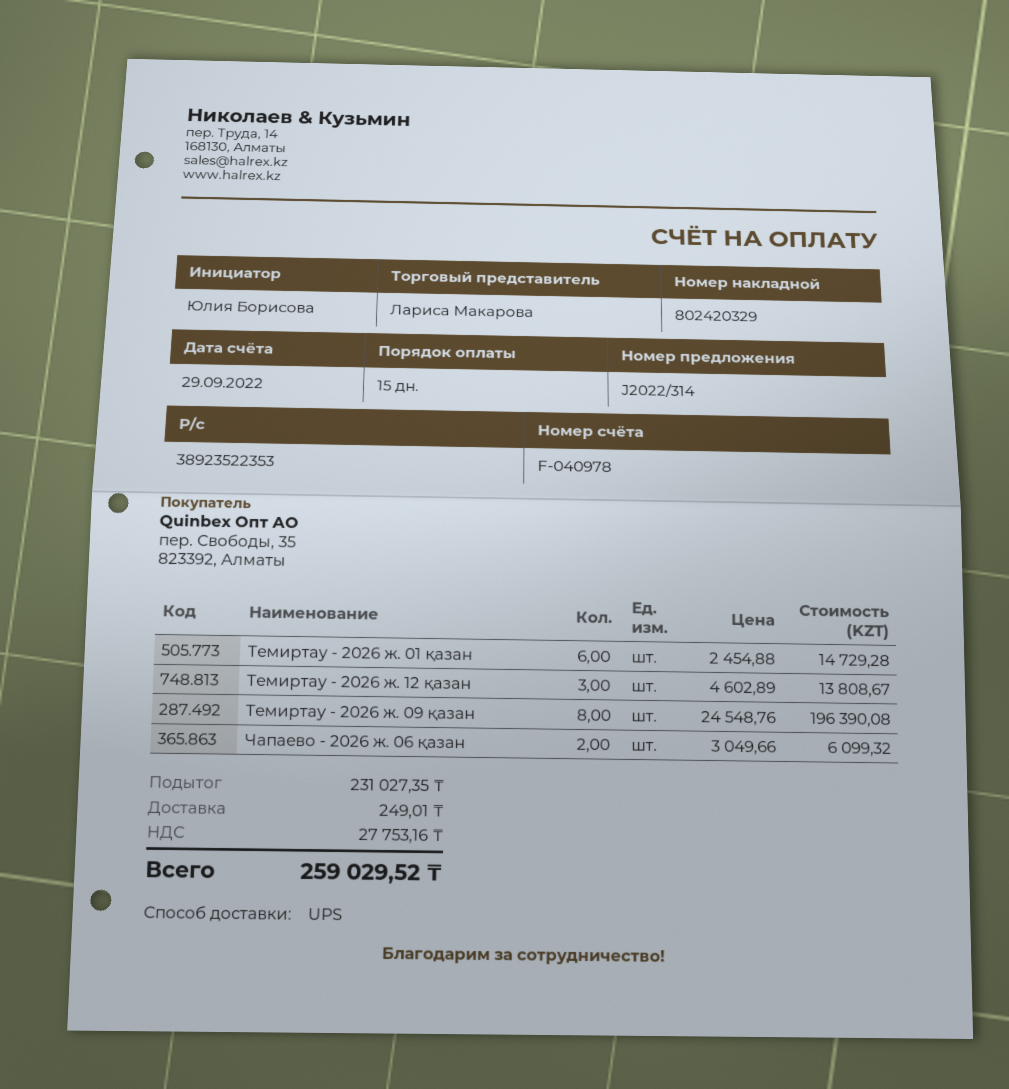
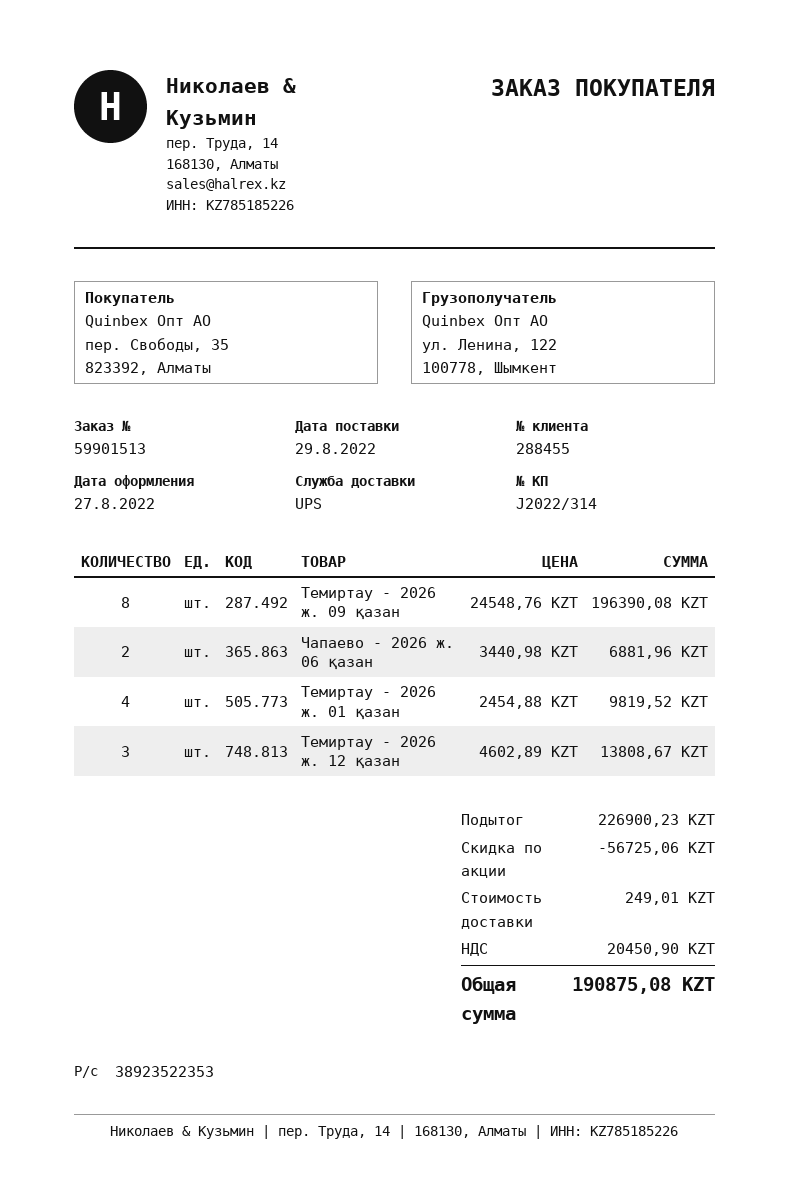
Темиртау - 2026 ж. 01 қазан: 6 x 2454.88 = 14729.28 -> 4 x 2454.88 = 9819.52
Чапаево - 2026 ж. 06 қазан: 2 x 3049.66 = 6099.32 -> 2 x 3440.98 = 6881.96
subtotal: 231027.35 -> 226900.23
discount: none -> 56725.06
tax: 27753.16 -> 20450.90
total: 259029.52 -> 190875.08

